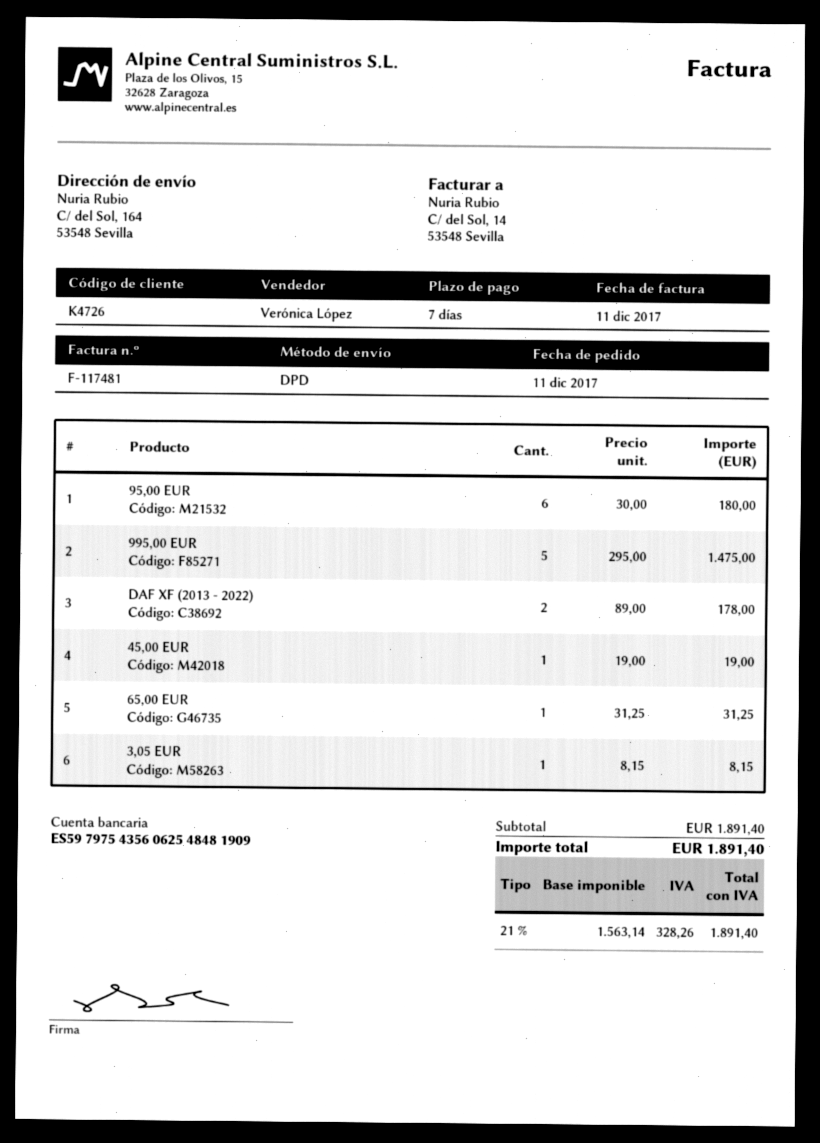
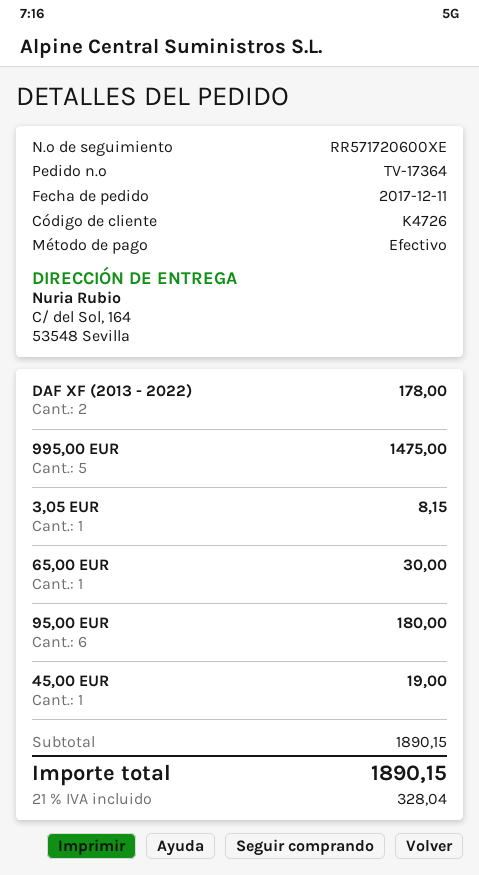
65,00 EUR: 1 for 31.25 -> 1 for 30.00
subtotal: 1891.40 -> 1890.15
tax: 21% = 328.26 -> 21% = 328.04
total: 1891.40 -> 1890.15

